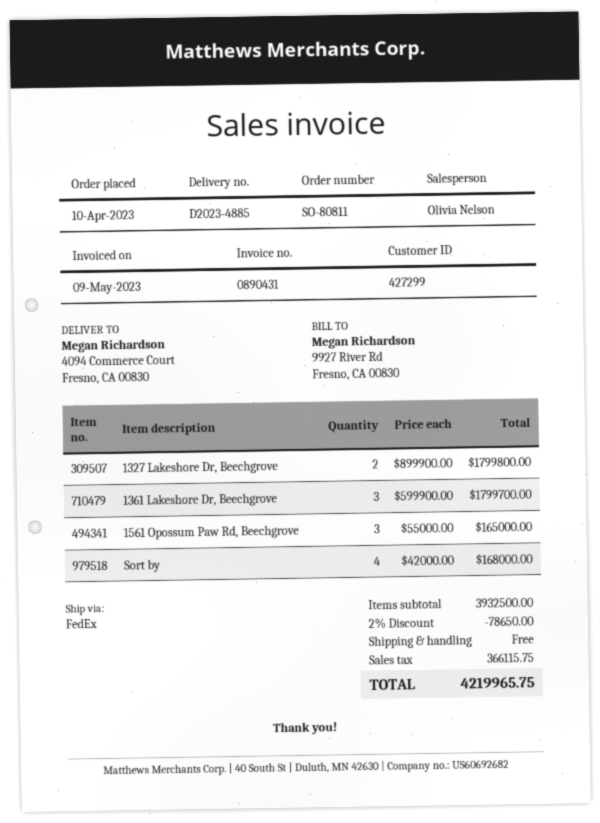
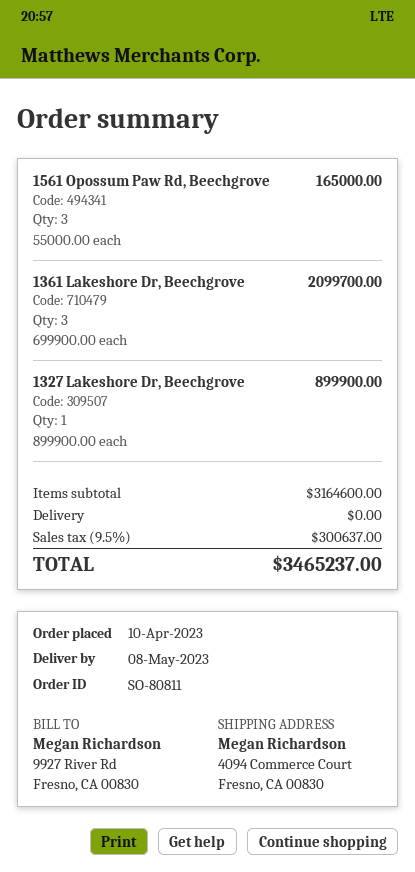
1327 Lakeshore Dr, Beechgrove: 2 x 899900.00 = 1799800.00 -> 1 x 899900.00 = 899900.00
1361 Lakeshore Dr, Beechgrove: 3 x 599900.00 = 1799700.00 -> 3 x 699900.00 = 2099700.00
Sort by: 4 x 42000.00 = 168000.00 -> none
subtotal: 3932500.00 -> 3164600.00
discount: 2% = 78650.00 -> none
tax: 366115.75 -> 300637.00
total: 4219965.75 -> 3465237.00

